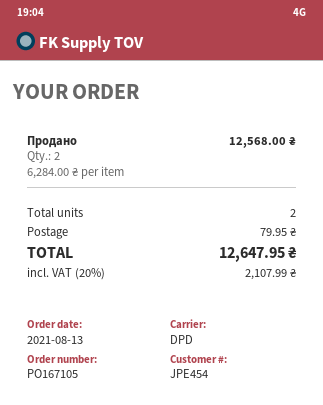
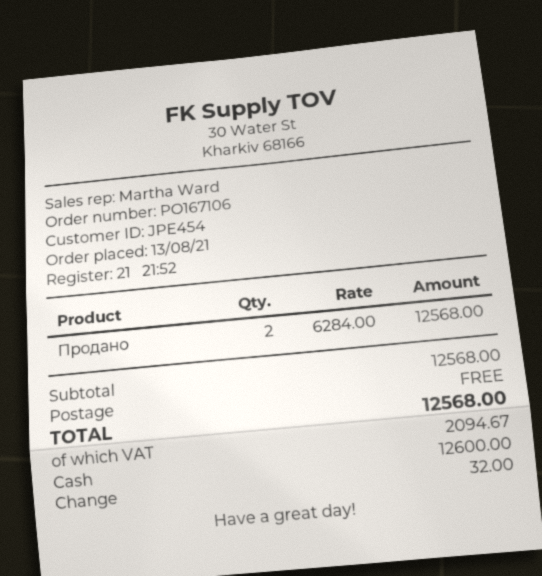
order number: PO167105 -> PO167106
shipping: 79.95 -> 0.00
tax: 2107.99 -> 2094.67
total: 12647.95 -> 12568.00

